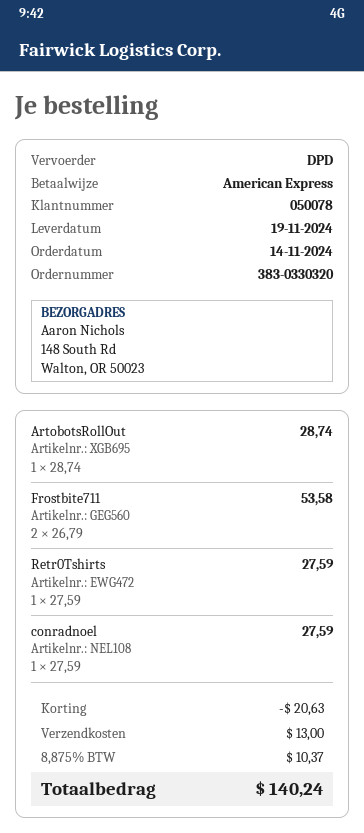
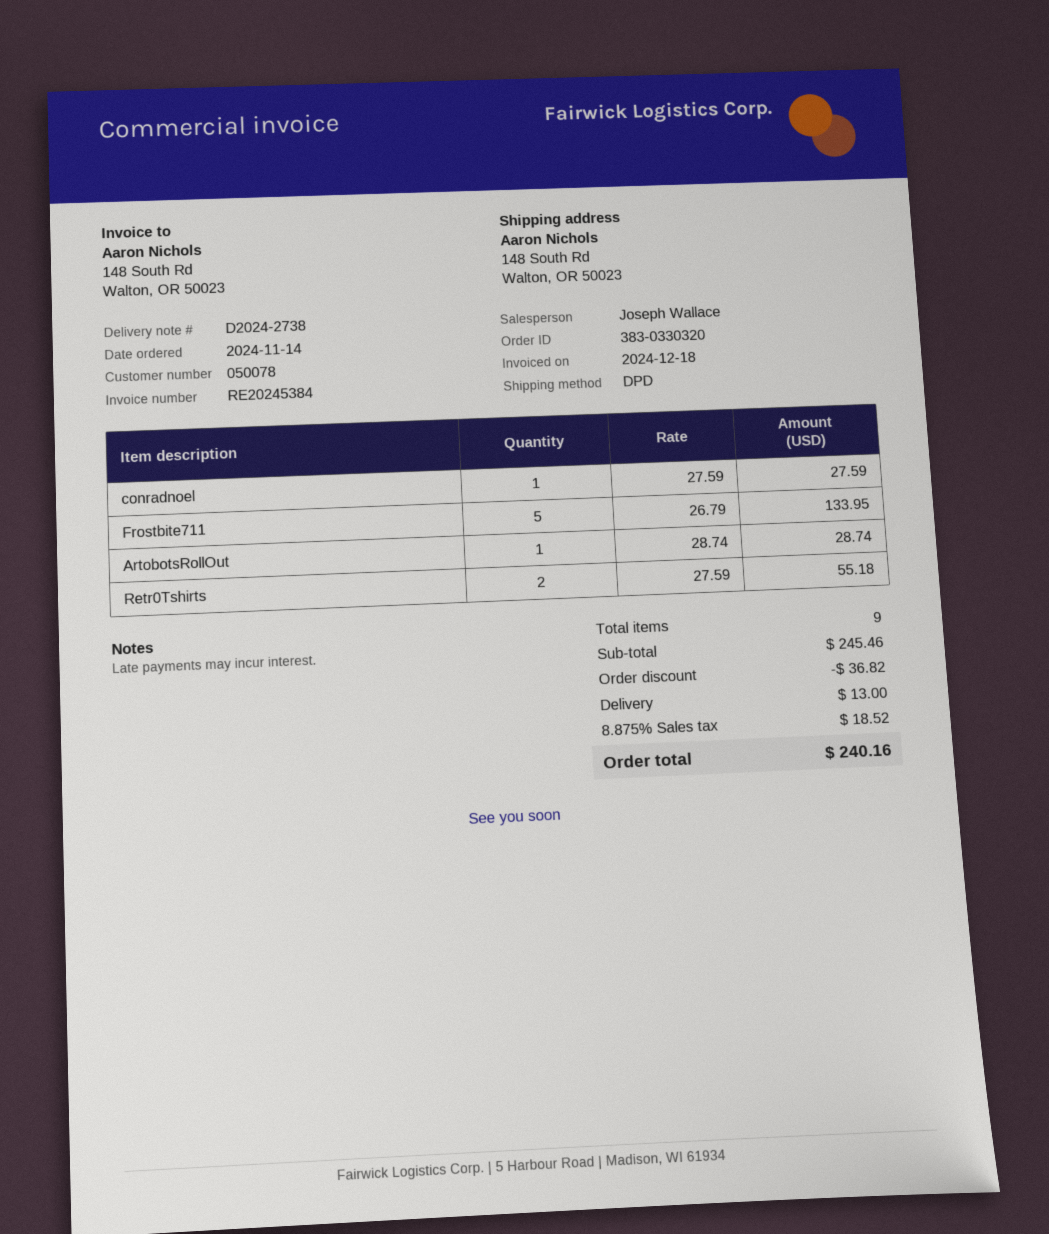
Frostbite711: 2 x 26.79 = 53.58 -> 5 x 26.79 = 133.95
Retr0Tshirts: 1 x 27.59 = 27.59 -> 2 x 27.59 = 55.18
discount: 20.63 -> 36.82
tax: 8.875% = 10.37 -> 8.875% = 18.52
total: 140.24 -> 240.16

